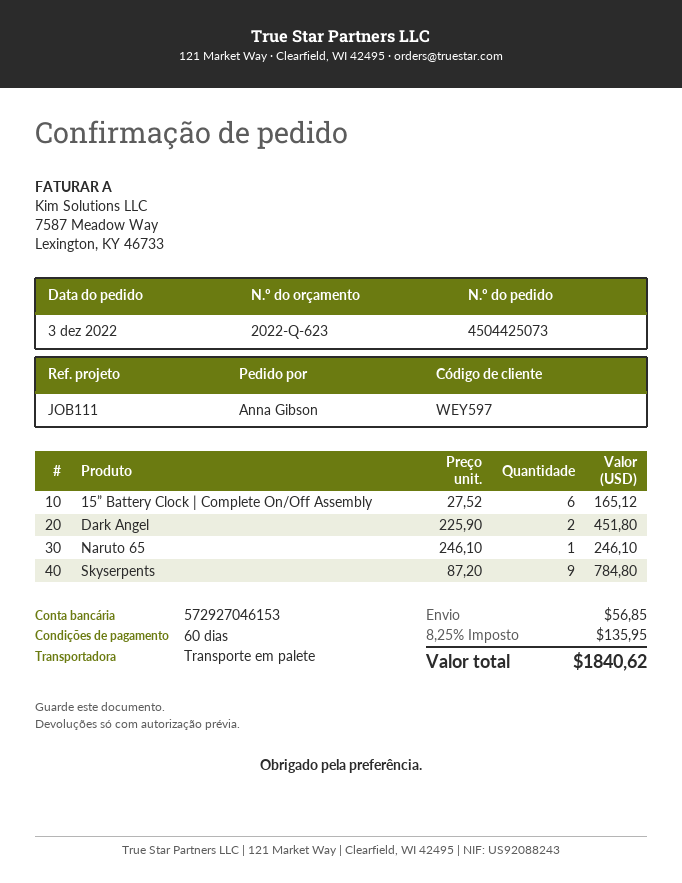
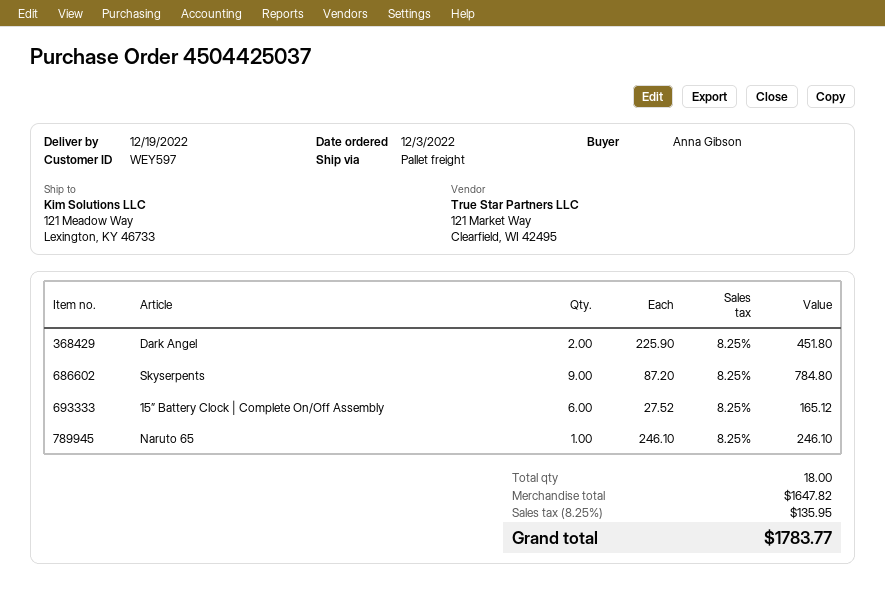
order number: 4504425073 -> 4504425037
shipping: 56.85 -> none
total: 1840.62 -> 1783.77

